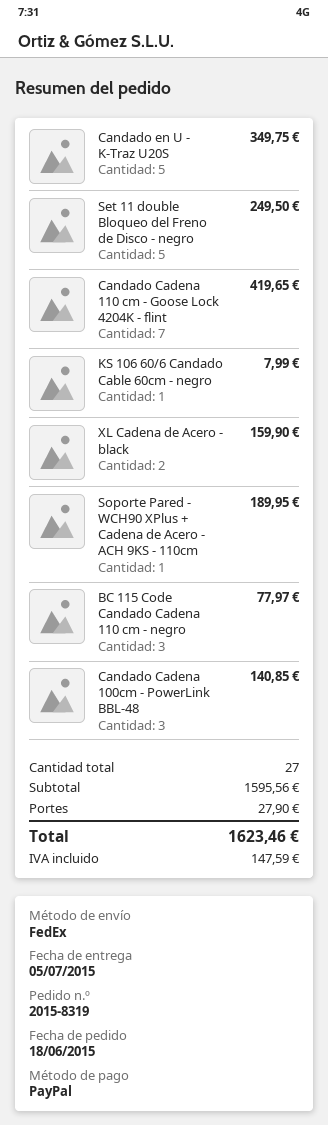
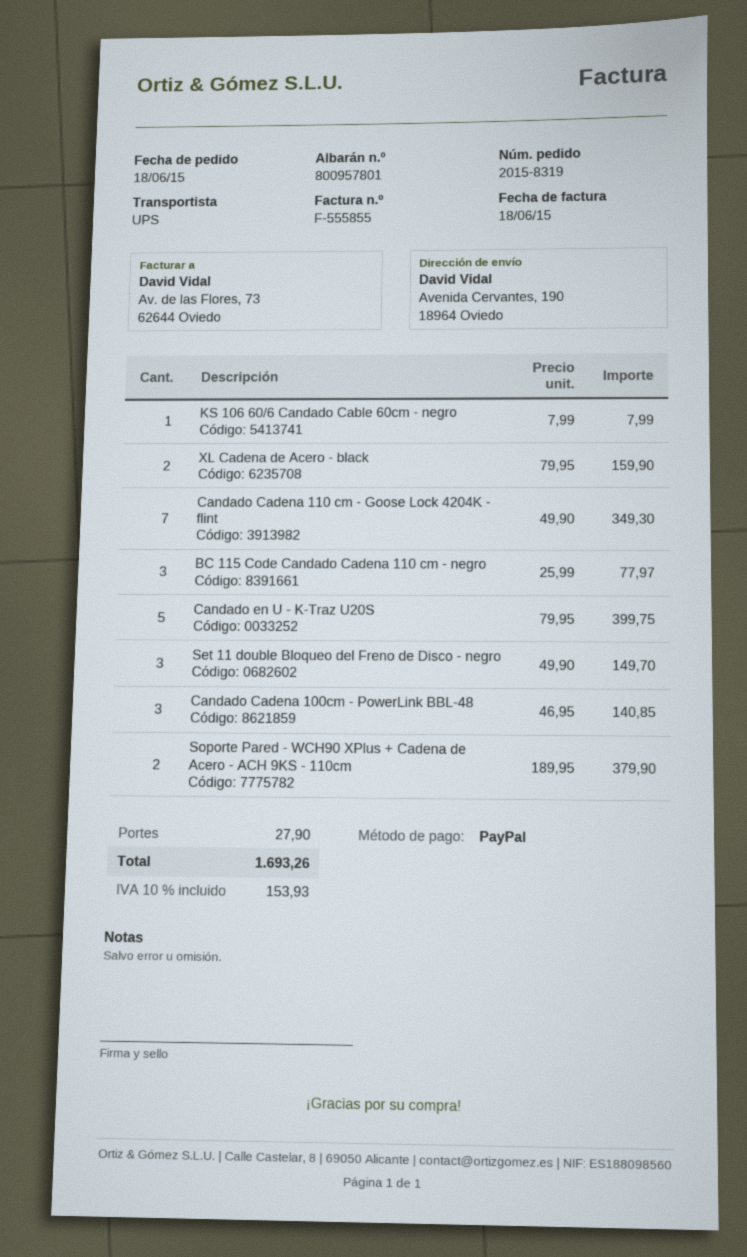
shipping method: FedEx -> UPS
Candado en U - K-Traz U20S: 5 for 349.75 -> 5 for 399.75
Set 11 double Bloqueo del Freno de Disco - negro: 5 for 249.50 -> 3 for 149.70
Candado Cadena 110 cm - Goose Lock 4204K - flint: 7 for 419.65 -> 7 for 349.30
Soporte Pared - WCH90 XPlus + Cadena de Acero - ACH 9KS - 110cm: 1 for 189.95 -> 2 for 379.90
tax: 147.59 -> 153.93
total: 1623.46 -> 1693.26

